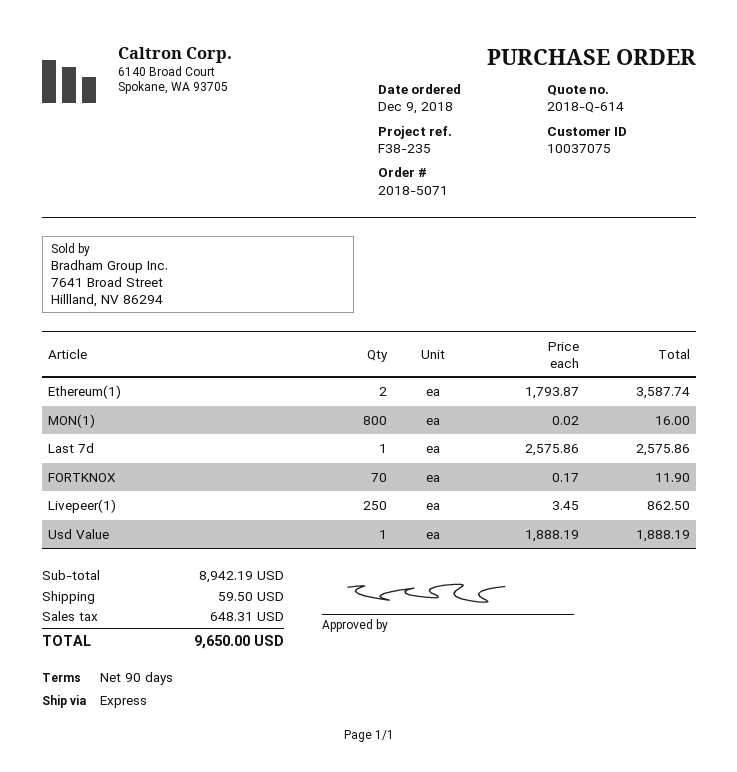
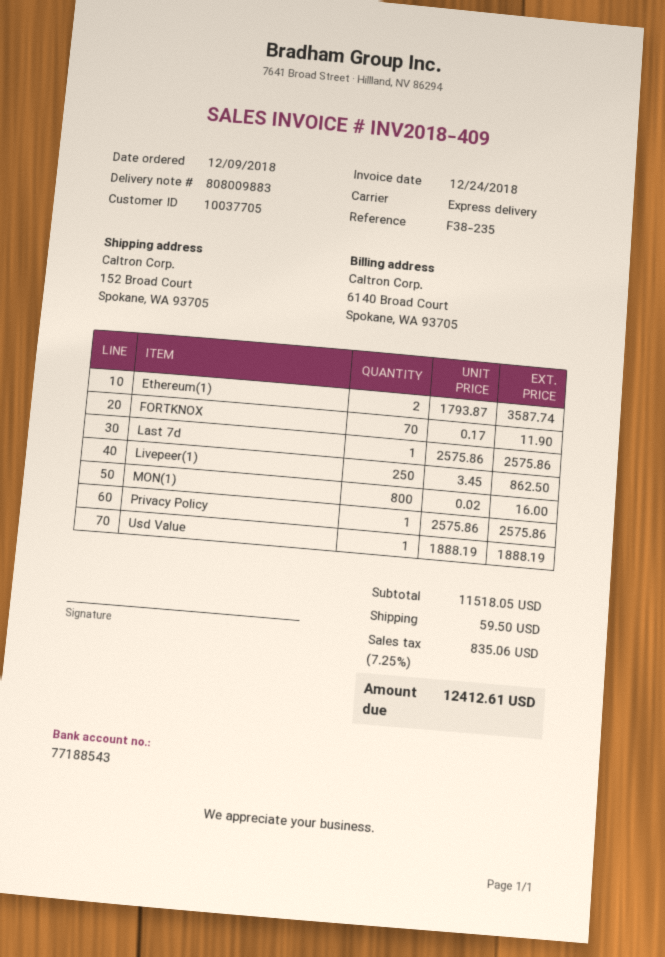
customer number: 10037075 -> 10037705
Privacy Policy: none -> 1 x 2575.86 = 2575.86
subtotal: 8942.19 -> 11518.05
tax: 648.31 -> 835.06
total: 9650.00 -> 12412.61

